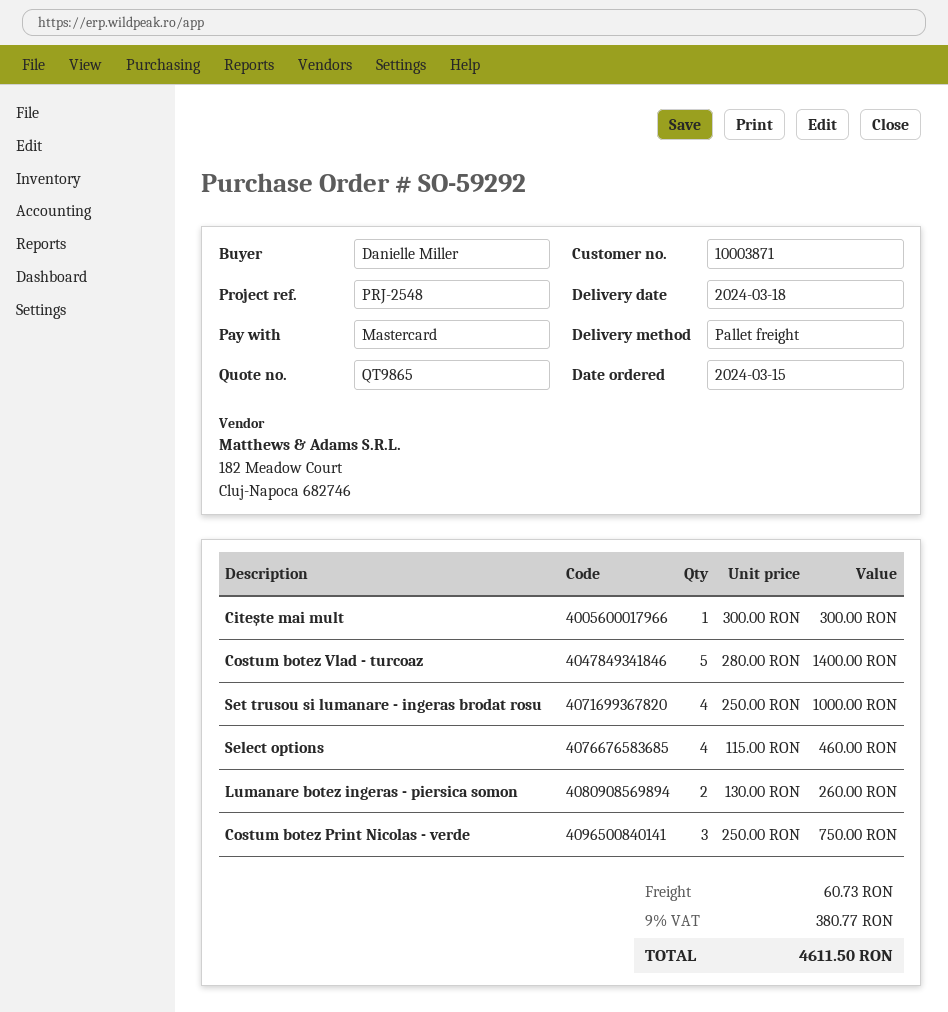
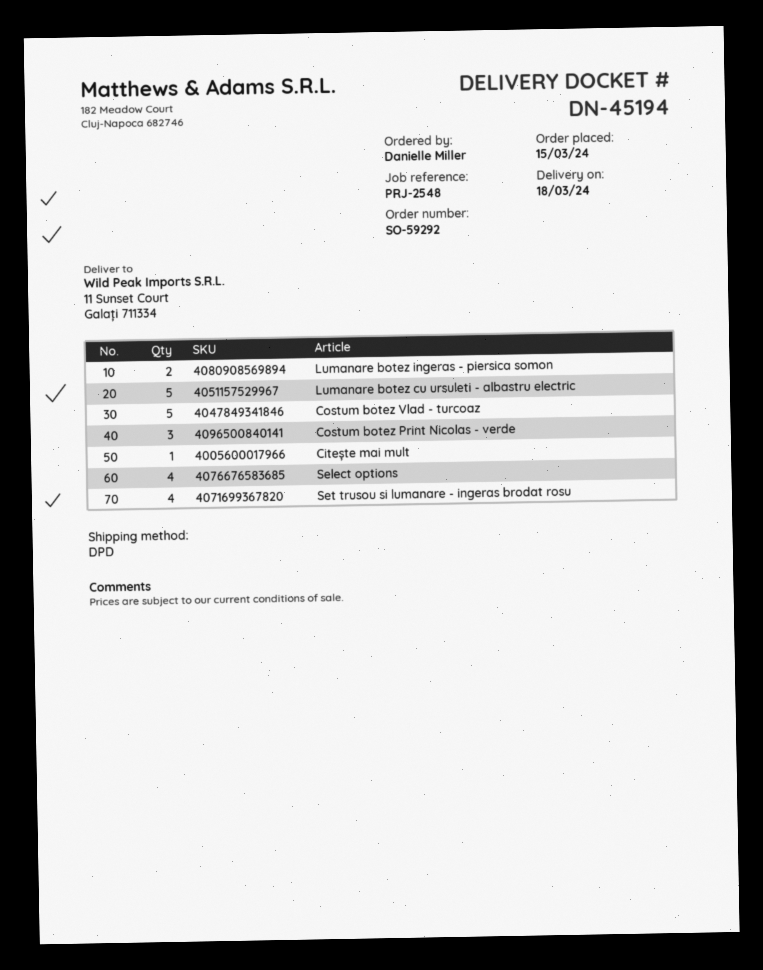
shipping method: pallet freight -> DPD
Lumanare botez cu ursuleti - albastru electric: none -> 5

